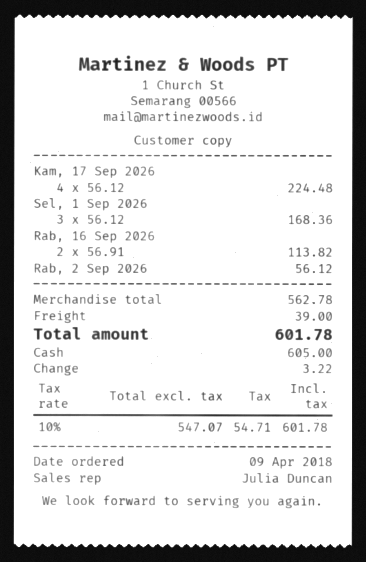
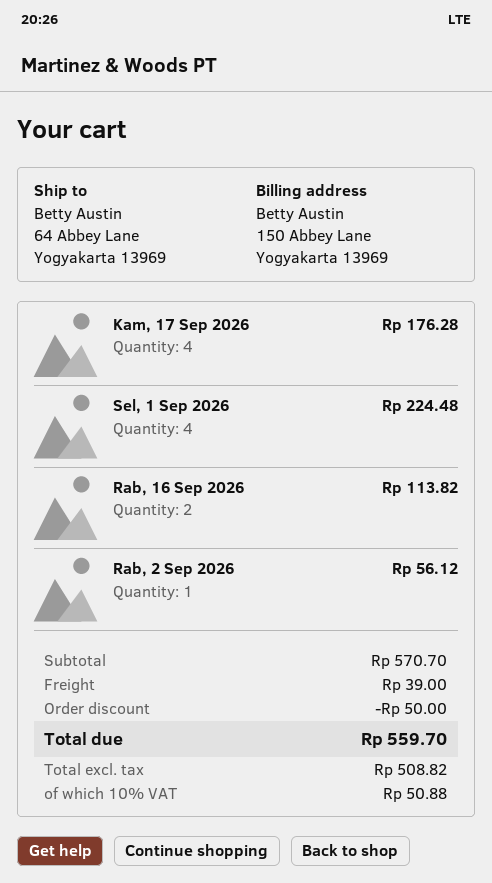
Kam, 17 Sep 2026: 4 for 224.48 -> 4 for 176.28
Sel, 1 Sep 2026: 3 for 168.36 -> 4 for 224.48
subtotal: 562.78 -> 570.70
discount: none -> 50.00
net: 547.07 -> 508.82
tax: 10% = 54.71 -> 10% = 50.88
total: 601.78 -> 559.70

